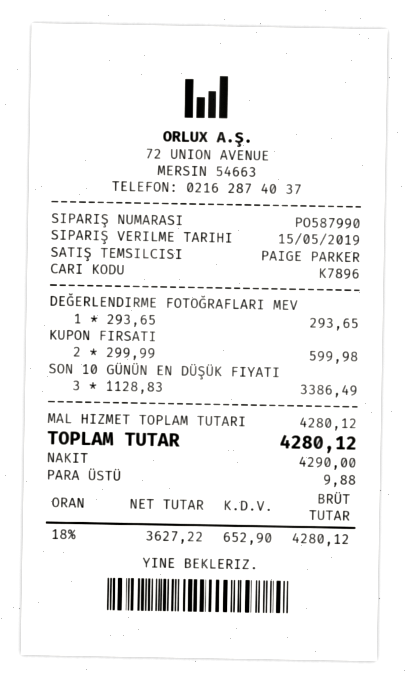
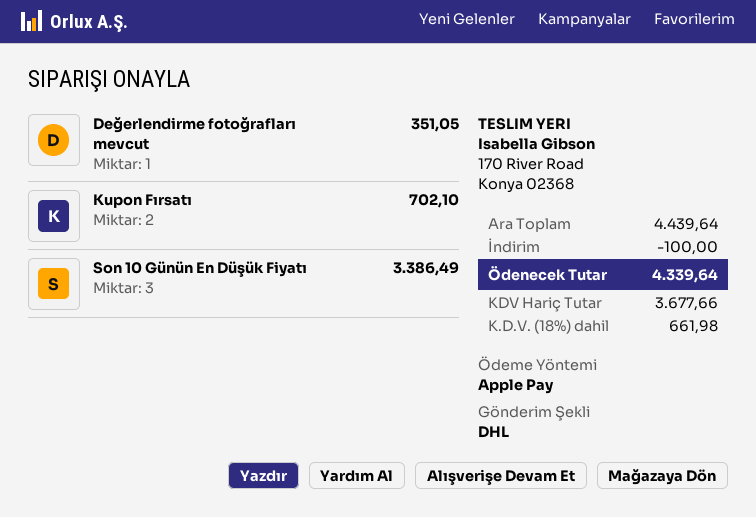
payment method: cash -> Apple Pay
DEĞERLENDIRME FOTOĞRAFLARI MEV: 1 for 293.65 -> 1 for 351.05
KUPON FIRSATI: 2 for 599.98 -> 2 for 702.10
subtotal: 4280.12 -> 4439.64
discount: none -> 100.00
net: 3627.22 -> 3677.66
tax: 18% = 652.90 -> 18% = 661.98
total: 4280.12 -> 4339.64

